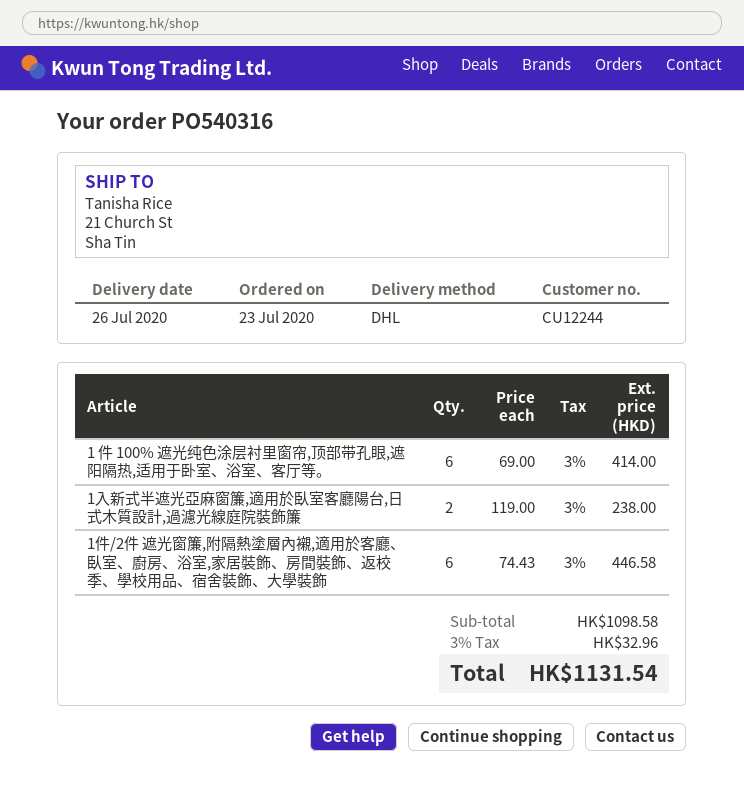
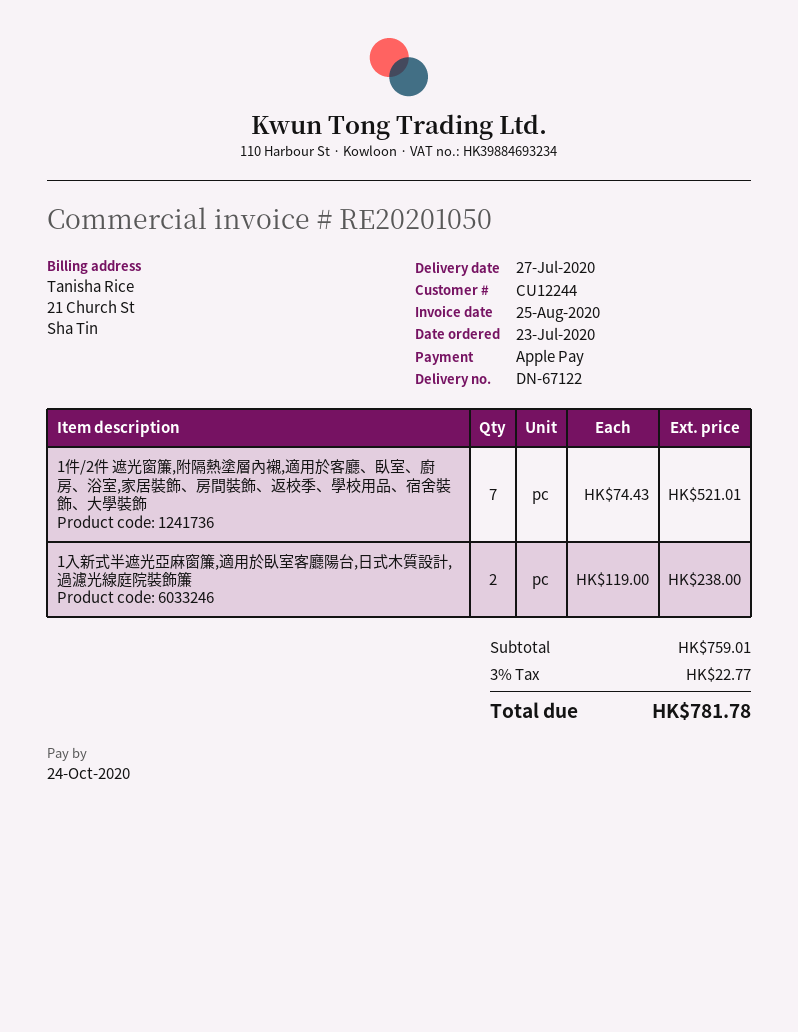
delivery date: 2020-07-26 -> 2020-07-27
1 件 100% 遮光纯色涂层衬里窗帘,顶部带孔眼,遮阳隔热,适用于卧室、浴室、客厅等。: 6 x 69.00 = 414.00 -> none
1件/2件 遮光窗簾,附隔熱塗層內襯,適用於客廳、臥室、廚房、浴室,家居裝飾、房間裝飾、返校季、學校用品、宿舍裝飾、大學裝飾: 6 x 74.43 = 446.58 -> 7 x 74.43 = 521.01
subtotal: 1098.58 -> 759.01
tax: 3% = 32.96 -> 3% = 22.77
total: 1131.54 -> 781.78

